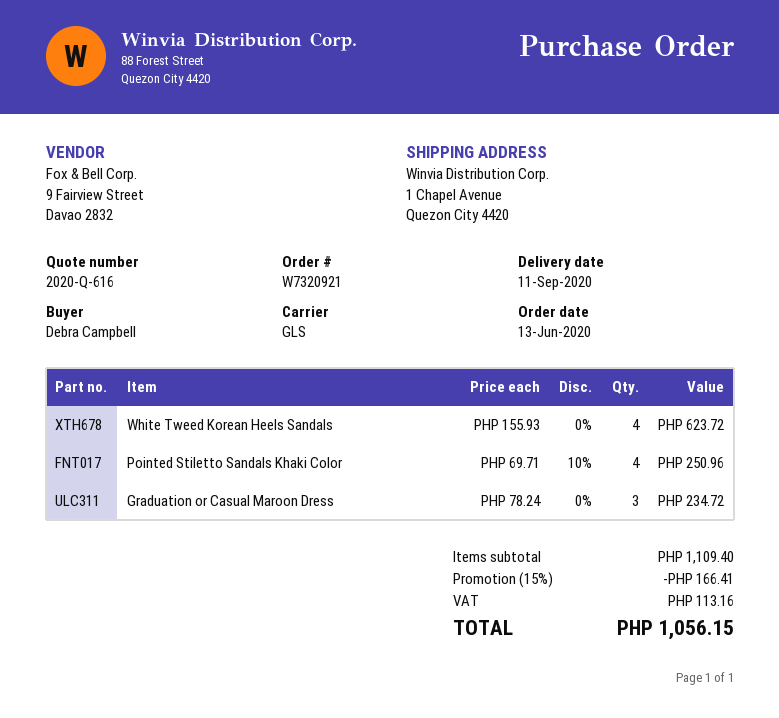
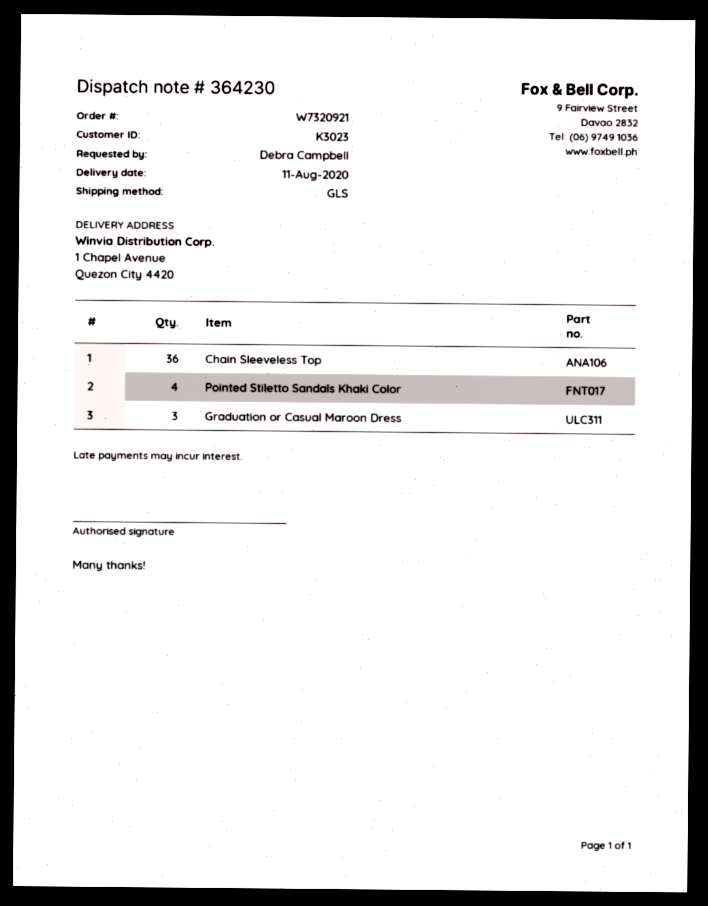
delivery date: 2020-09-11 -> 2020-08-11
White Tweed Korean Heels Sandals: 4 -> none
Chain Sleeveless Top: none -> 36

